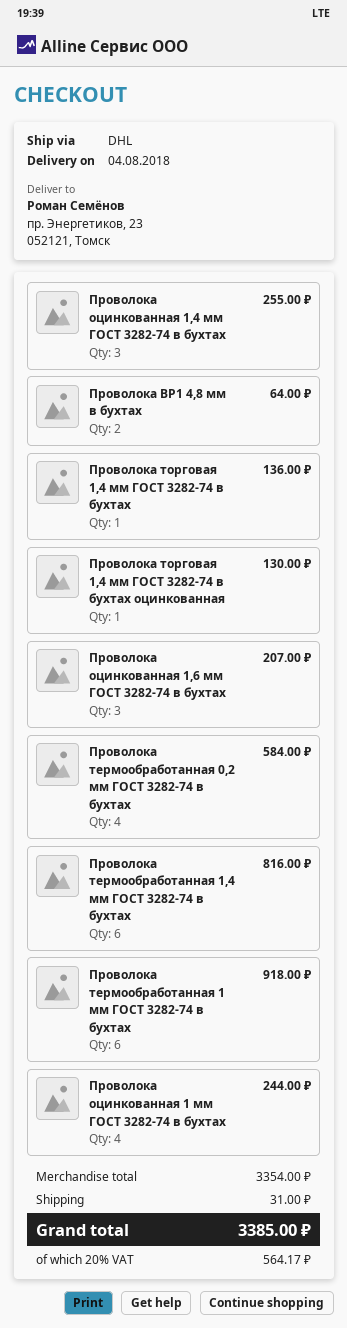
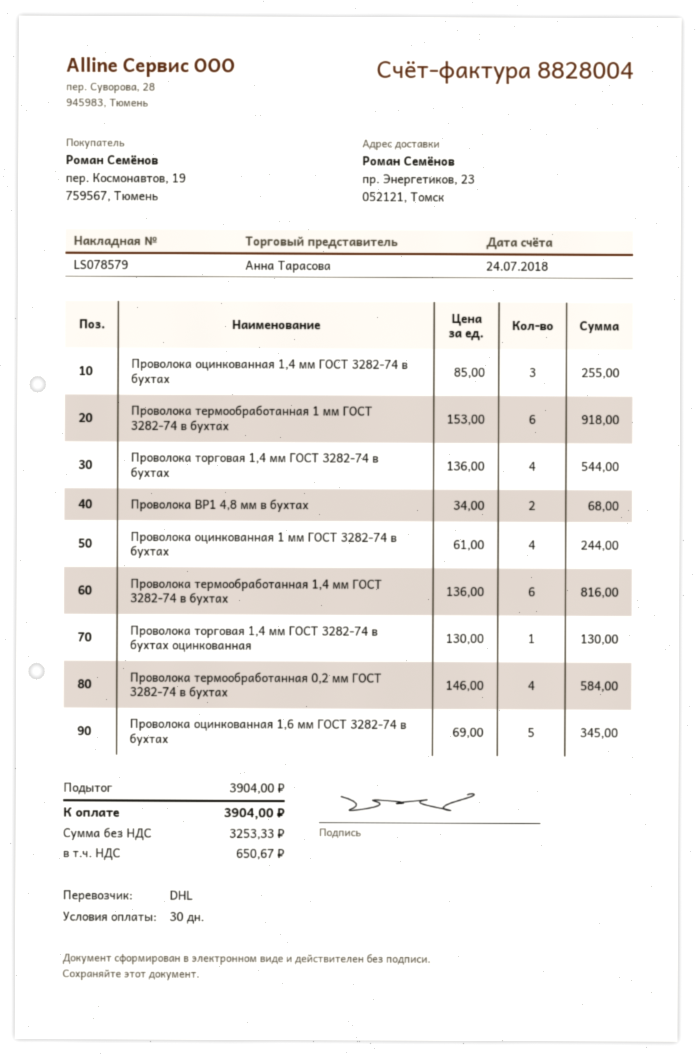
Проволока ВР1 4,8 мм в бухтах: 2 for 64.00 -> 2 for 68.00
Проволока торговая 1,4 мм ГОСТ 3282-74 в бухтах: 1 for 136.00 -> 4 for 544.00
Проволока оцинкованная 1,6 мм ГОСТ 3282-74 в бухтах: 3 for 207.00 -> 5 for 345.00
subtotal: 3354.00 -> 3904.00
shipping: 31.00 -> none
tax: 564.17 -> 650.67
total: 3385.00 -> 3904.00

